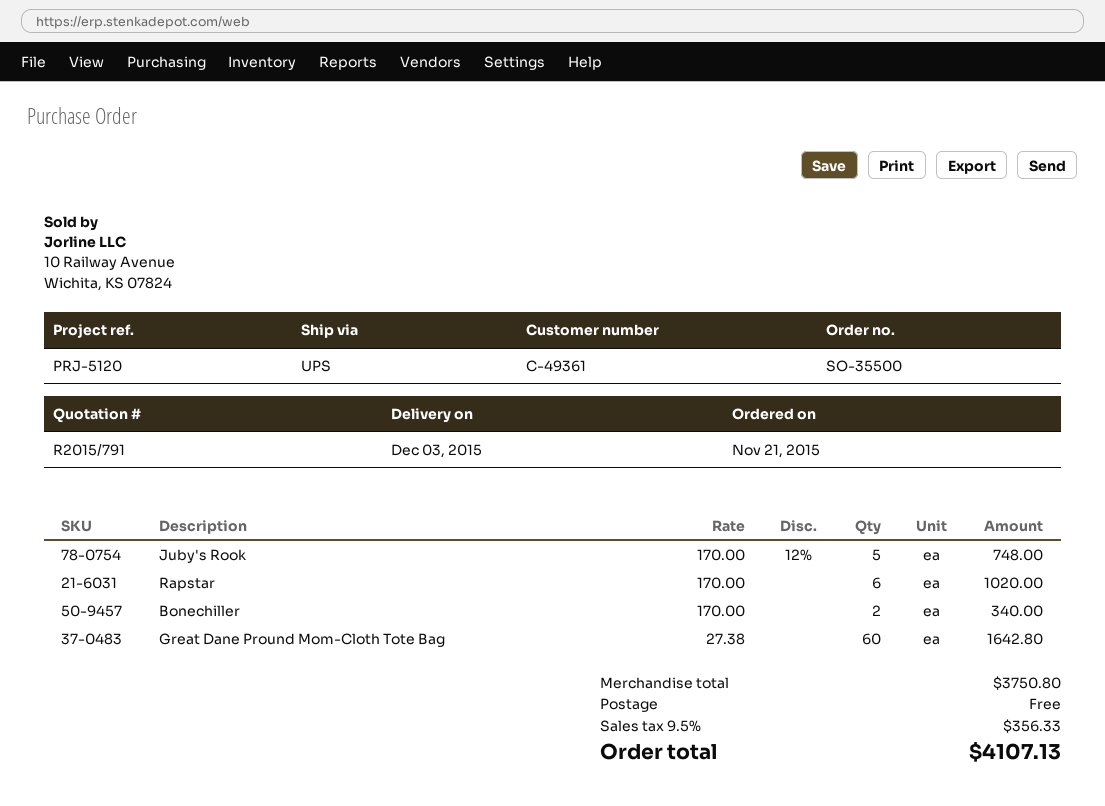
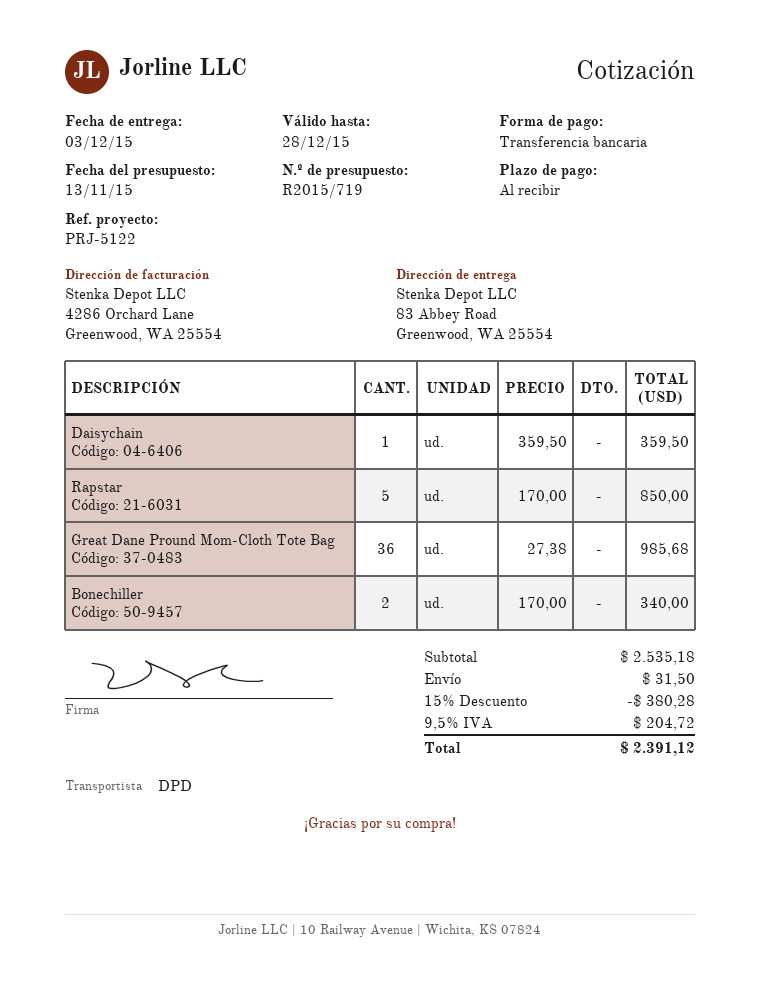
quote number: R2015/791 -> R2015/719
reference: PRJ-5120 -> PRJ-5122
shipping method: UPS -> DPD
Juby's Rook: 5 x 170.00 - 12% = 748.00 -> none
Rapstar: 6 x 170.00 = 1020.00 -> 5 x 170.00 = 850.00
Great Dane Pround Mom-Cloth Tote Bag: 60 x 27.38 = 1642.80 -> 36 x 27.38 = 985.68
Daisychain: none -> 1 x 359.50 = 359.50
subtotal: 3750.80 -> 2535.18
discount: none -> 15% = 380.28
shipping: 0.00 -> 31.50
tax: 9.5% = 356.33 -> 9.5% = 204.72
total: 4107.13 -> 2391.12

